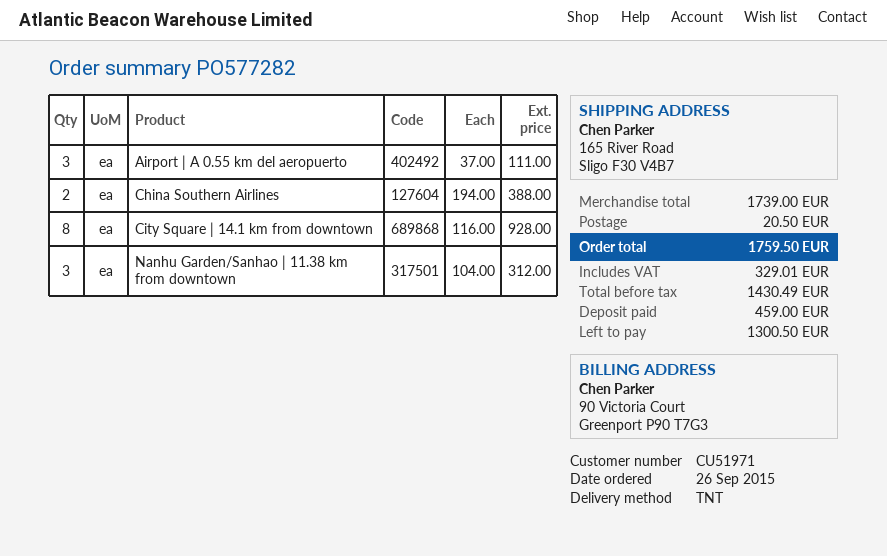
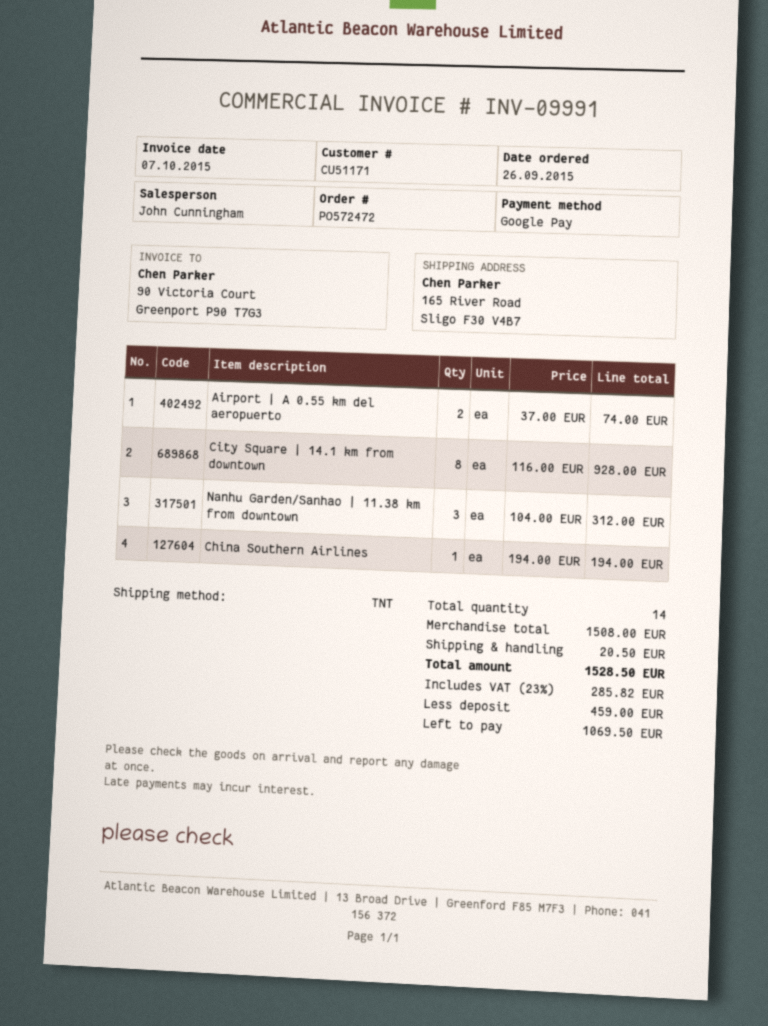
order number: PO577282 -> PO572472
customer number: CU51971 -> CU51171
Airport | A 0.55 km del aeropuerto: 3 x 37.00 = 111.00 -> 2 x 37.00 = 74.00
China Southern Airlines: 2 x 194.00 = 388.00 -> 1 x 194.00 = 194.00
subtotal: 1739.00 -> 1508.00
tax: 329.01 -> 285.82
total: 1759.50 -> 1528.50
balance: 1300.50 -> 1069.50

